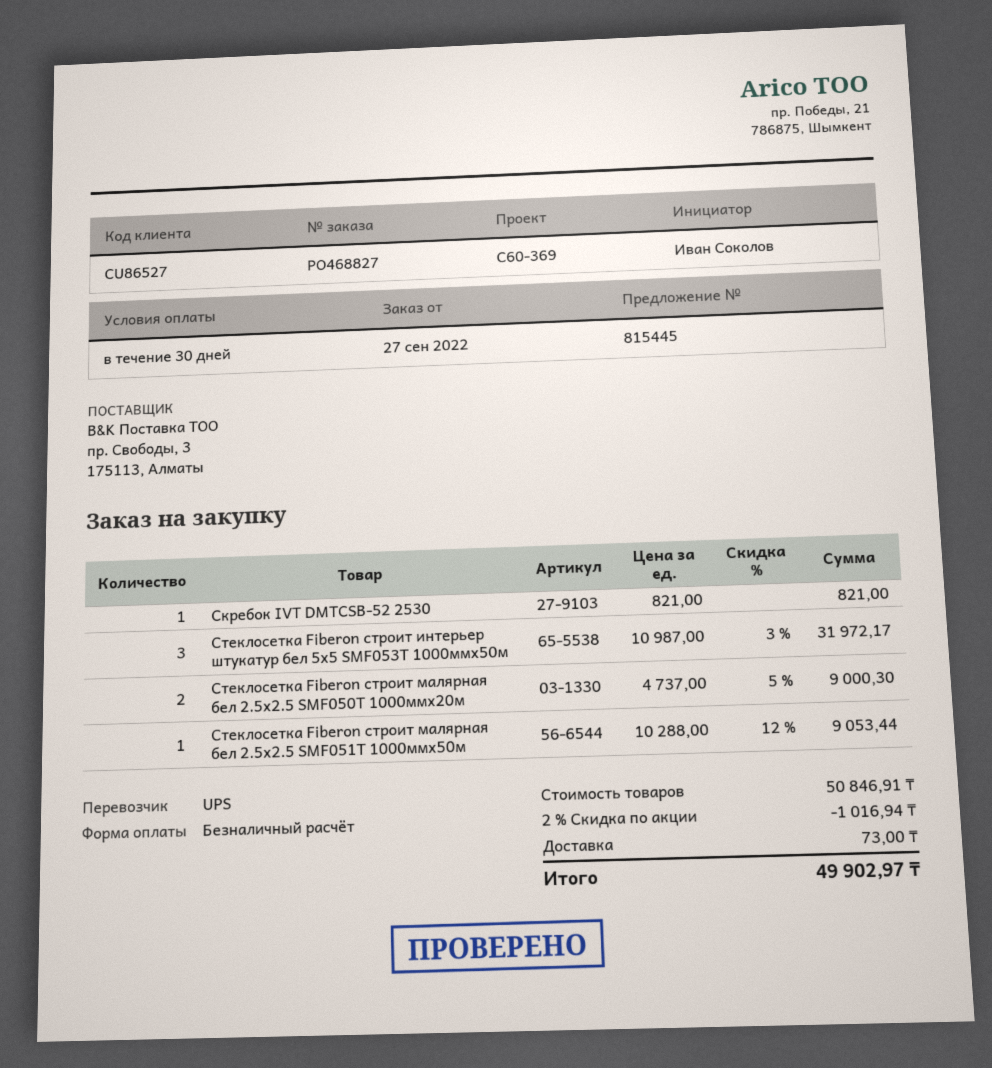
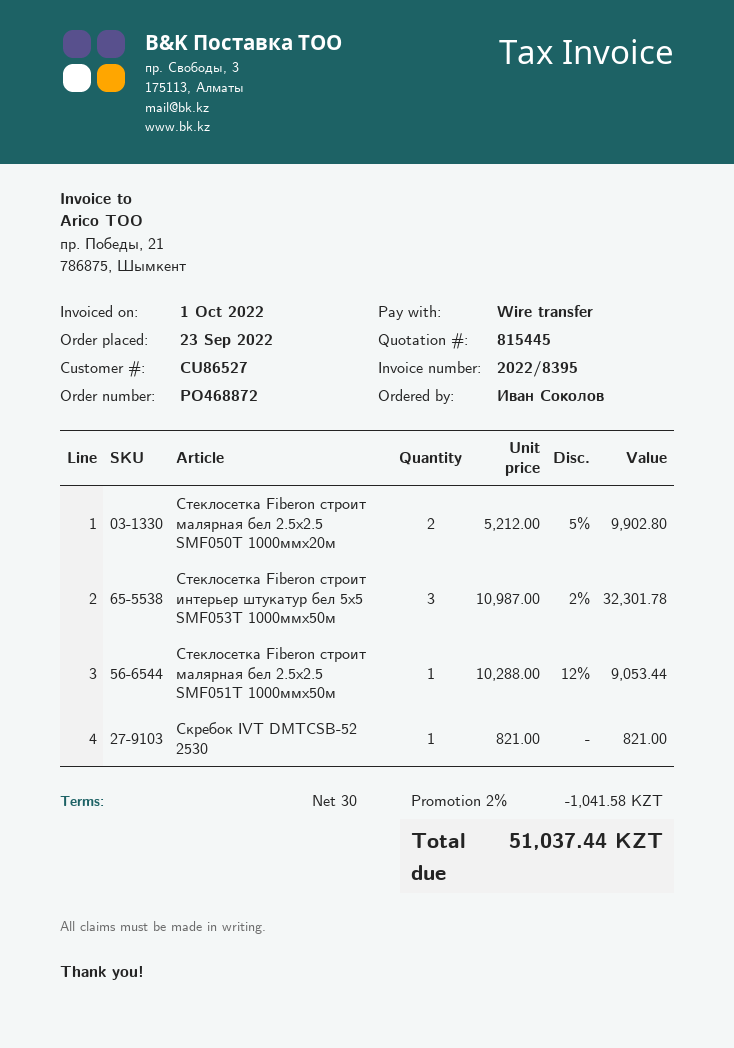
order number: PO468827 -> PO468872
order date: 2022-09-27 -> 2022-09-23
Стеклосетка Fiberon строит интерьер штукатур бел 5x5 SMF053T 1000ммx50м: 3 x 10987.00 - 3% = 31972.17 -> 3 x 10987.00 - 2% = 32301.78
Стеклосетка Fiberon строит малярная бел 2.5x2.5 SMF050T 1000ммx20м: 2 x 4737.00 - 5% = 9000.30 -> 2 x 5212.00 - 5% = 9902.80
discount: 2% = 1016.94 -> 2% = 1041.58
shipping: 73.00 -> none
total: 49902.97 -> 51037.44

